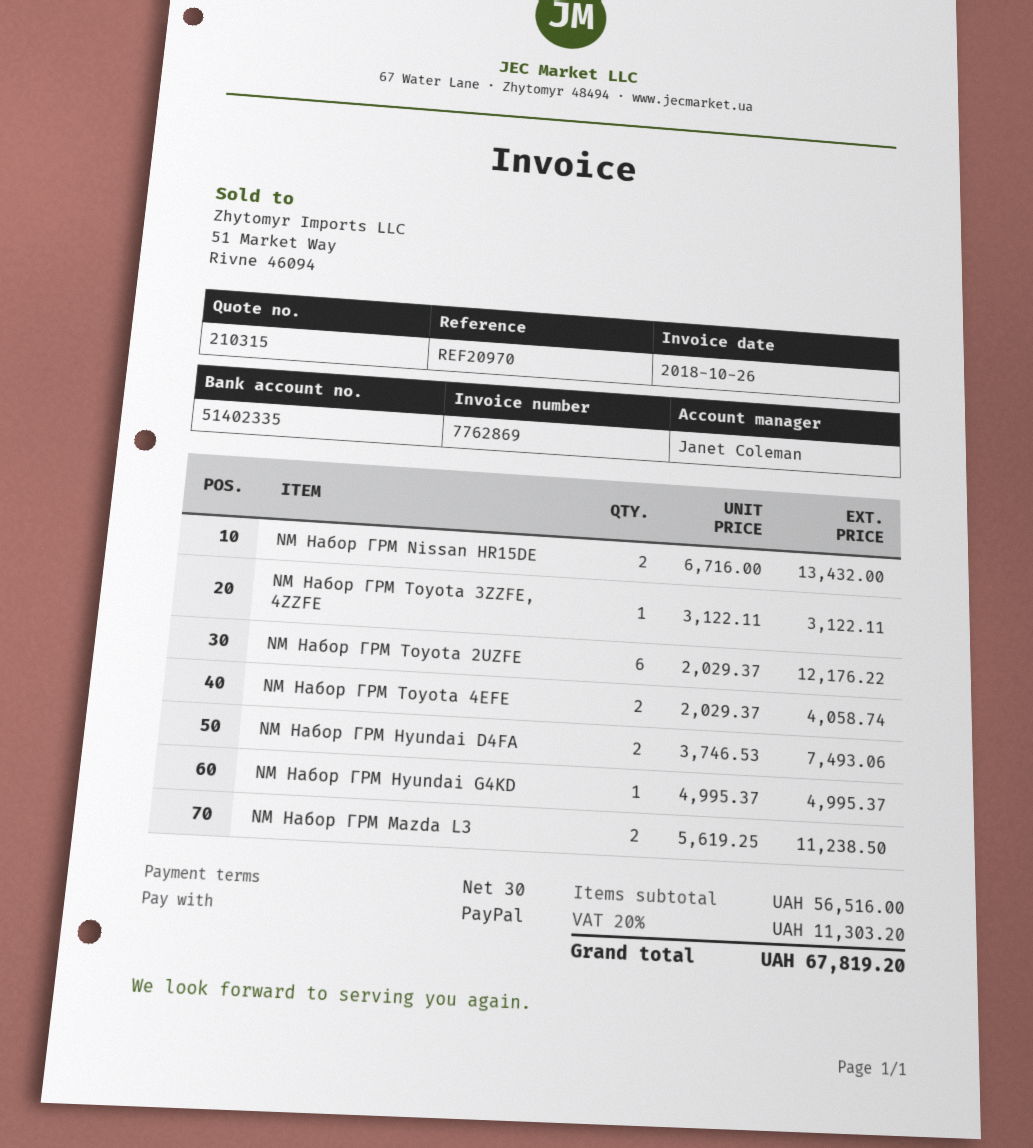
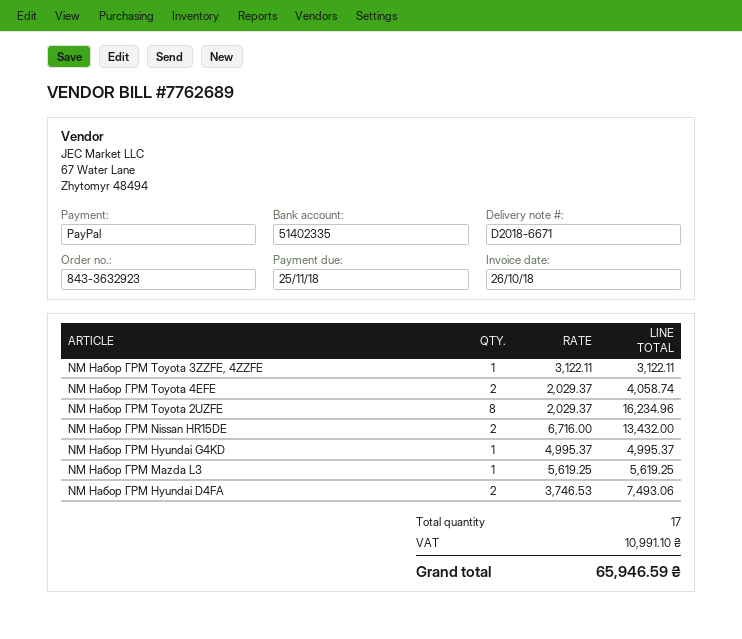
invoice number: 7762869 -> 7762689
NM Набор ГРМ Toyota 2UZFE: 6 x 2029.37 = 12176.22 -> 8 x 2029.37 = 16234.96
NM Набор ГРМ Mazda L3: 2 x 5619.25 = 11238.50 -> 1 x 5619.25 = 5619.25
tax: 11303.20 -> 10991.10
total: 67819.20 -> 65946.59

